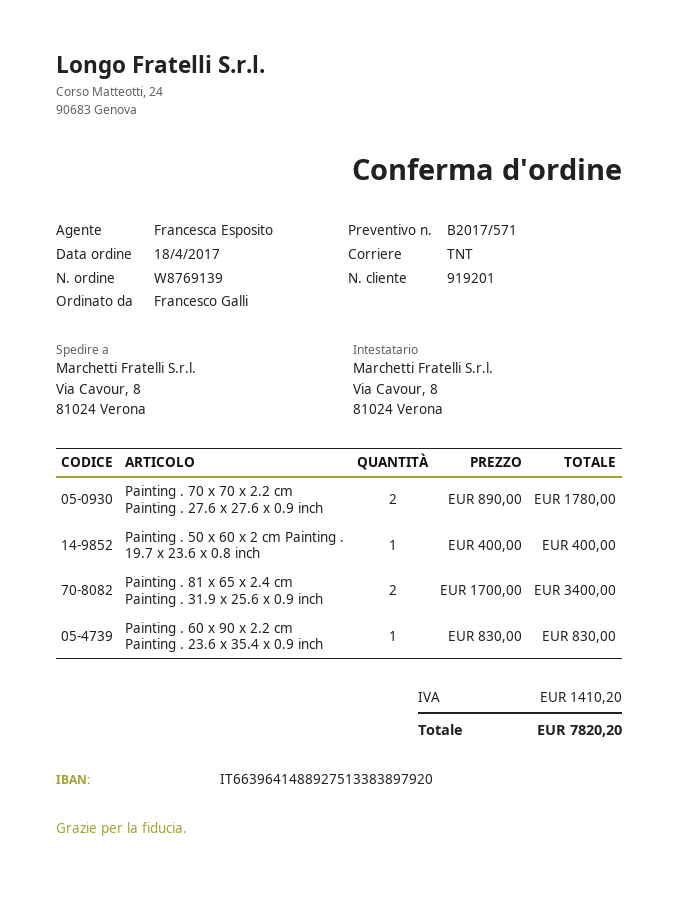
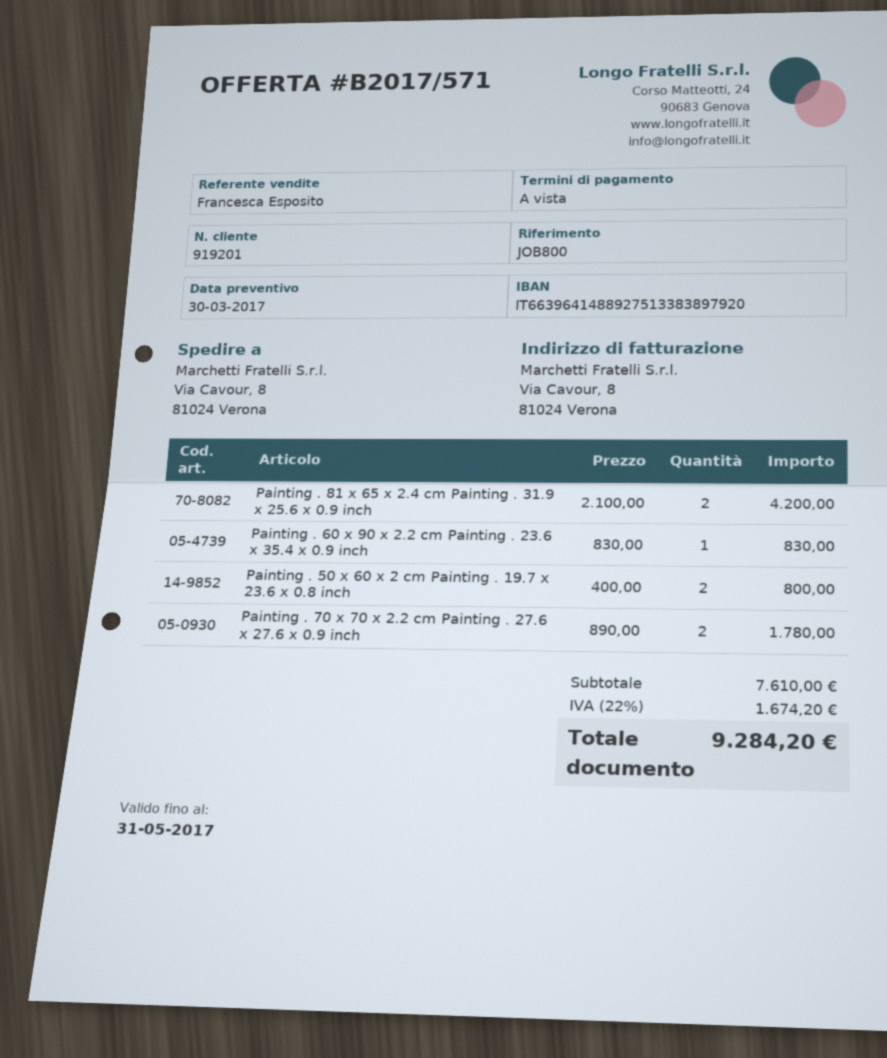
Painting . 50 x 60 x 2 cm Painting . 19.7 x 23.6 x 0.8 inch: 1 x 400.00 = 400.00 -> 2 x 400.00 = 800.00
Painting . 81 x 65 x 2.4 cm Painting . 31.9 x 25.6 x 0.9 inch: 2 x 1700.00 = 3400.00 -> 2 x 2100.00 = 4200.00
tax: 1410.20 -> 1674.20
total: 7820.20 -> 9284.20

